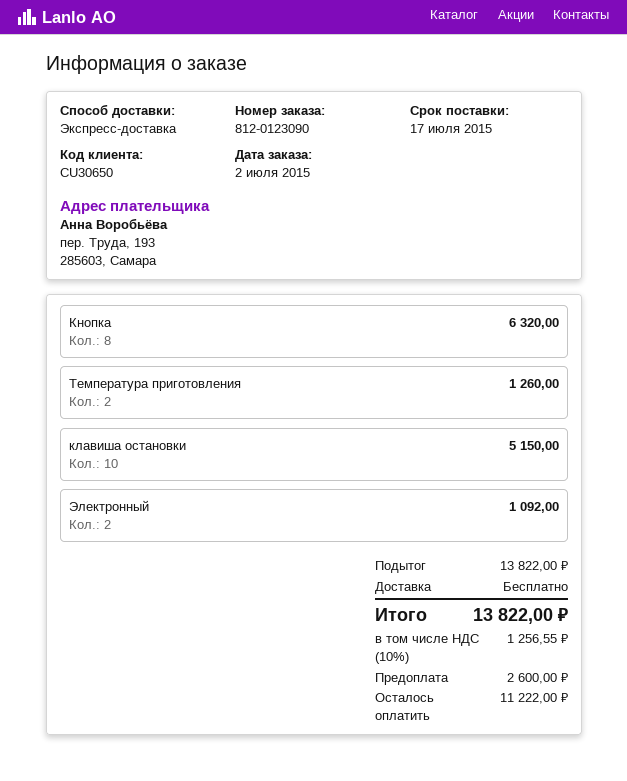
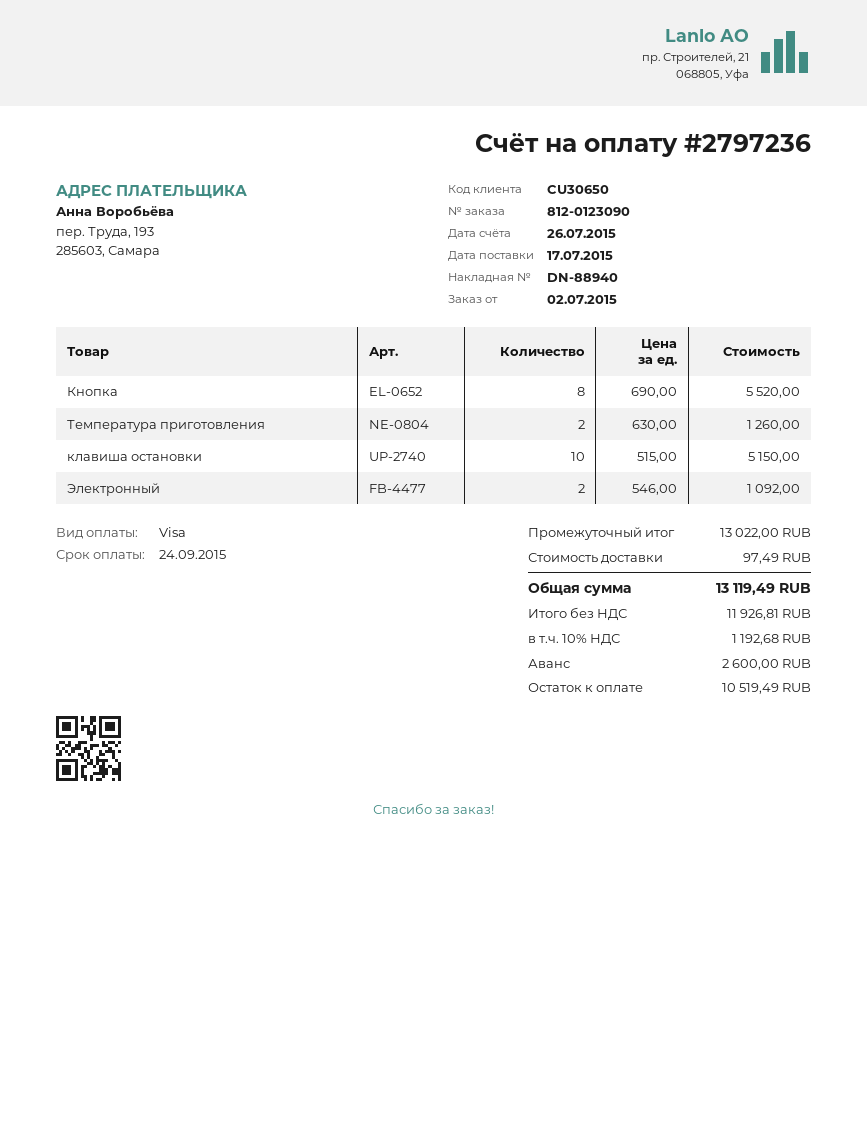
Кнопка: 8 for 6320.00 -> 8 for 5520.00
subtotal: 13822.00 -> 13022.00
shipping: 0.00 -> 97.49
tax: 10% = 1256.55 -> 10% = 1192.68
total: 13822.00 -> 13119.49
balance: 11222.00 -> 10519.49

